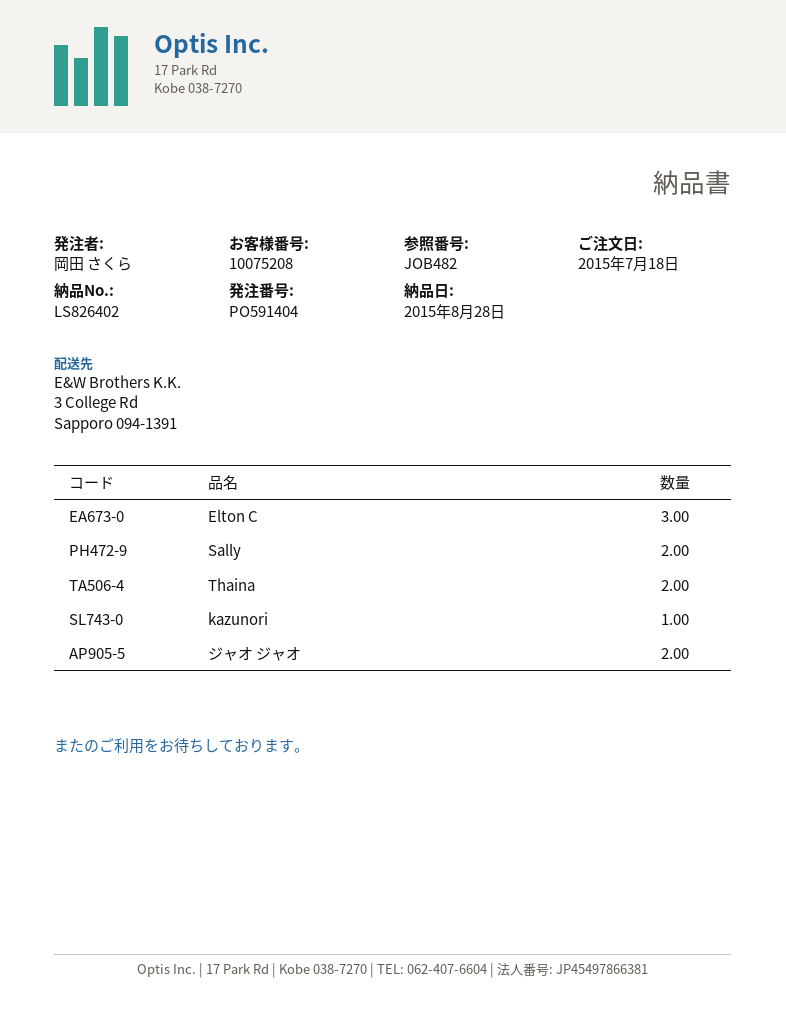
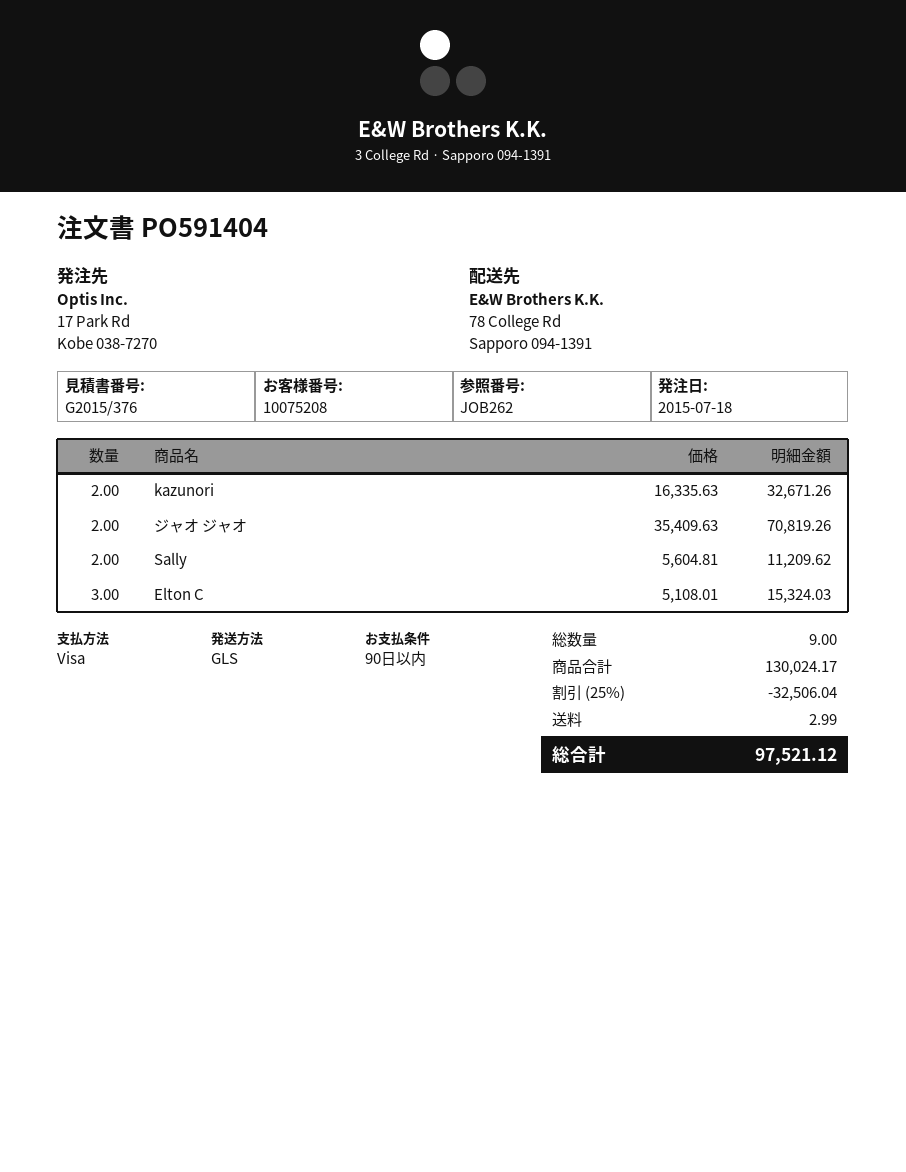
reference: JOB482 -> JOB262
ship to: 3 College Rd, Sapporo 094-1391 -> 78 College Rd, Sapporo 094-1391
Thaina: 2 -> none
kazunori: 1 -> 2

